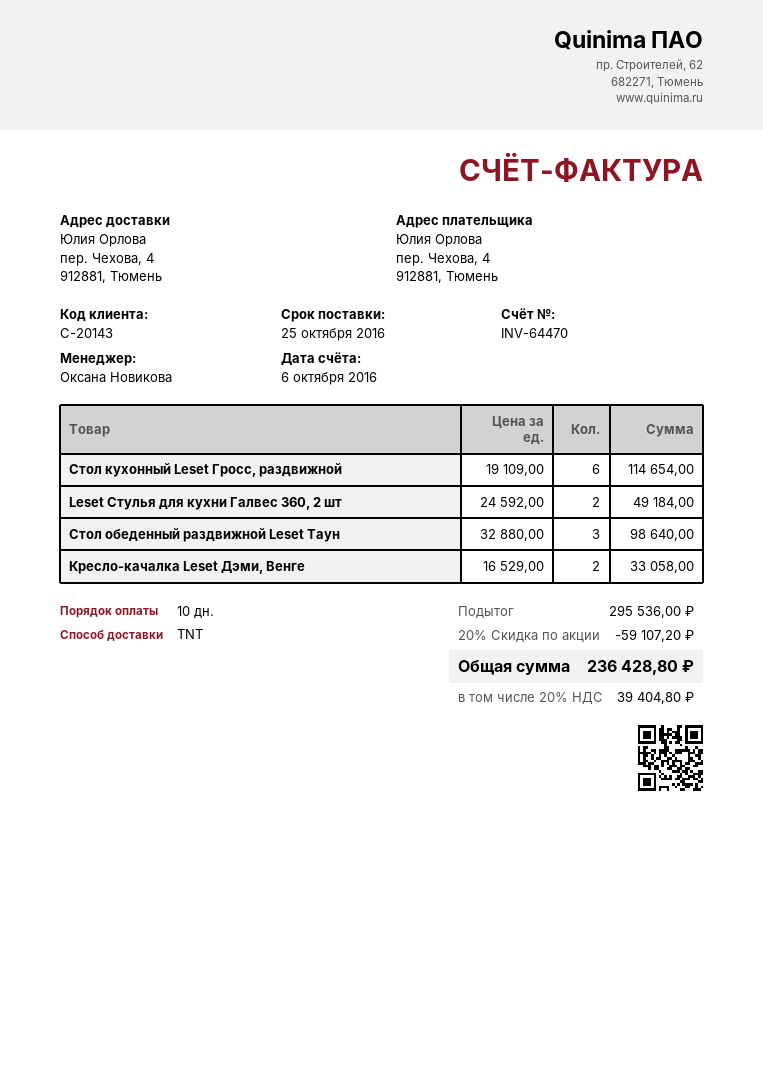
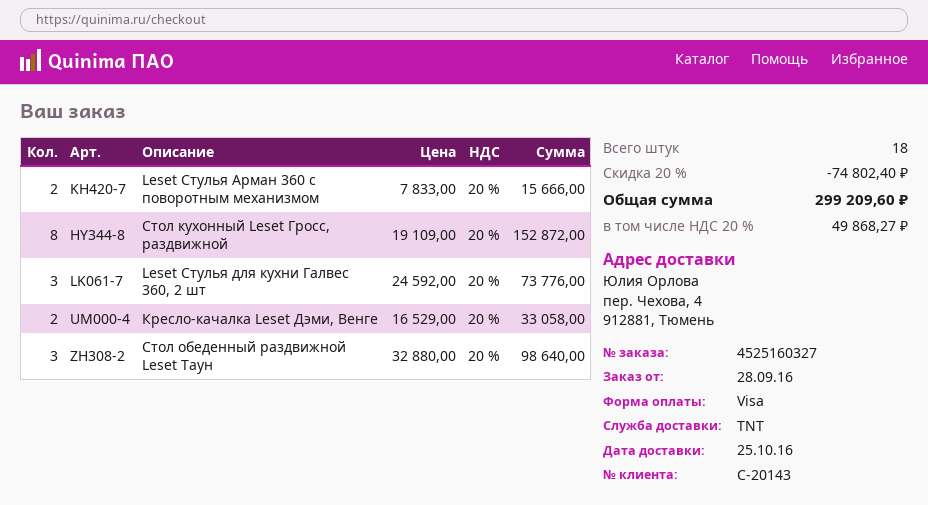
Стол кухонный Leset Гросс, раздвижной: 6 x 19109.00 = 114654.00 -> 8 x 19109.00 = 152872.00
Leset Стулья для кухни Галвес 360, 2 шт: 2 x 24592.00 = 49184.00 -> 3 x 24592.00 = 73776.00
Leset Стулья Арман 360 с поворотным механизмом: none -> 2 x 7833.00 = 15666.00
discount: 20% = 59107.20 -> 20% = 74802.40
tax: 20% = 39404.80 -> 20% = 49868.27
total: 236428.80 -> 299209.60

